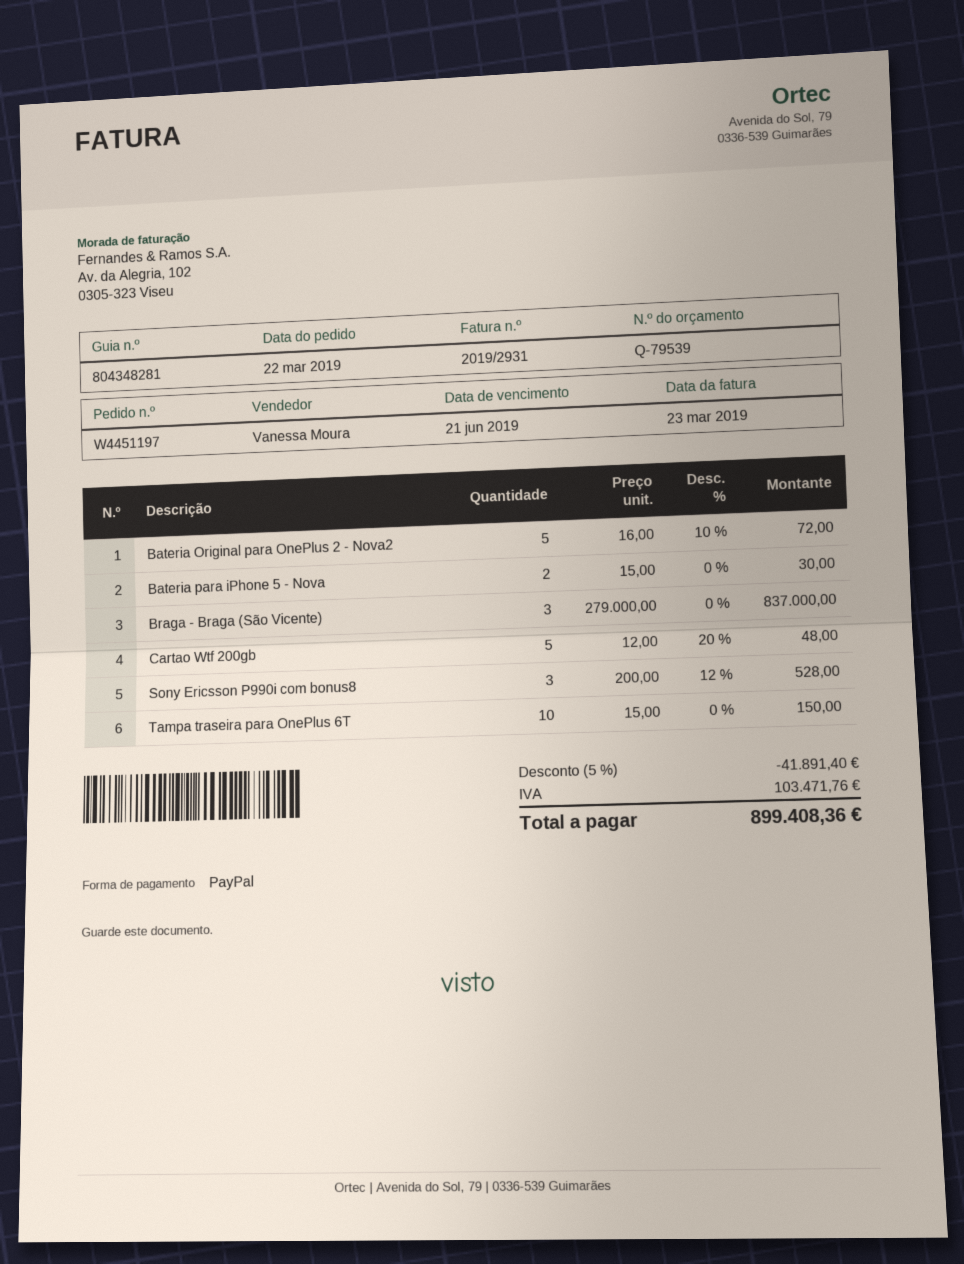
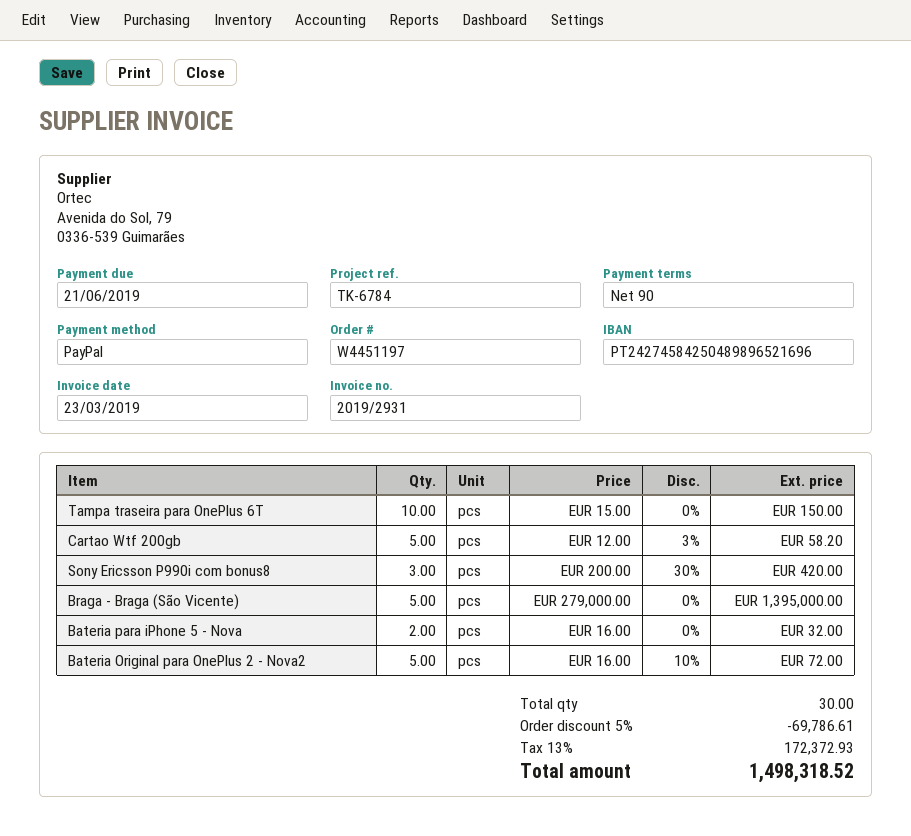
Bateria para iPhone 5 - Nova: 2 x 15.00 = 30.00 -> 2 x 16.00 = 32.00
Braga - Braga (São Vicente): 3 x 279000.00 = 837000.00 -> 5 x 279000.00 = 1395000.00
Cartao Wtf 200gb: 5 x 12.00 - 20% = 48.00 -> 5 x 12.00 - 3% = 58.20
Sony Ericsson P990i com bonus8: 3 x 200.00 - 12% = 528.00 -> 3 x 200.00 - 30% = 420.00
discount: 5% = 41891.40 -> 5% = 69786.61
tax: 103471.76 -> 172372.93
total: 899408.36 -> 1498318.52

